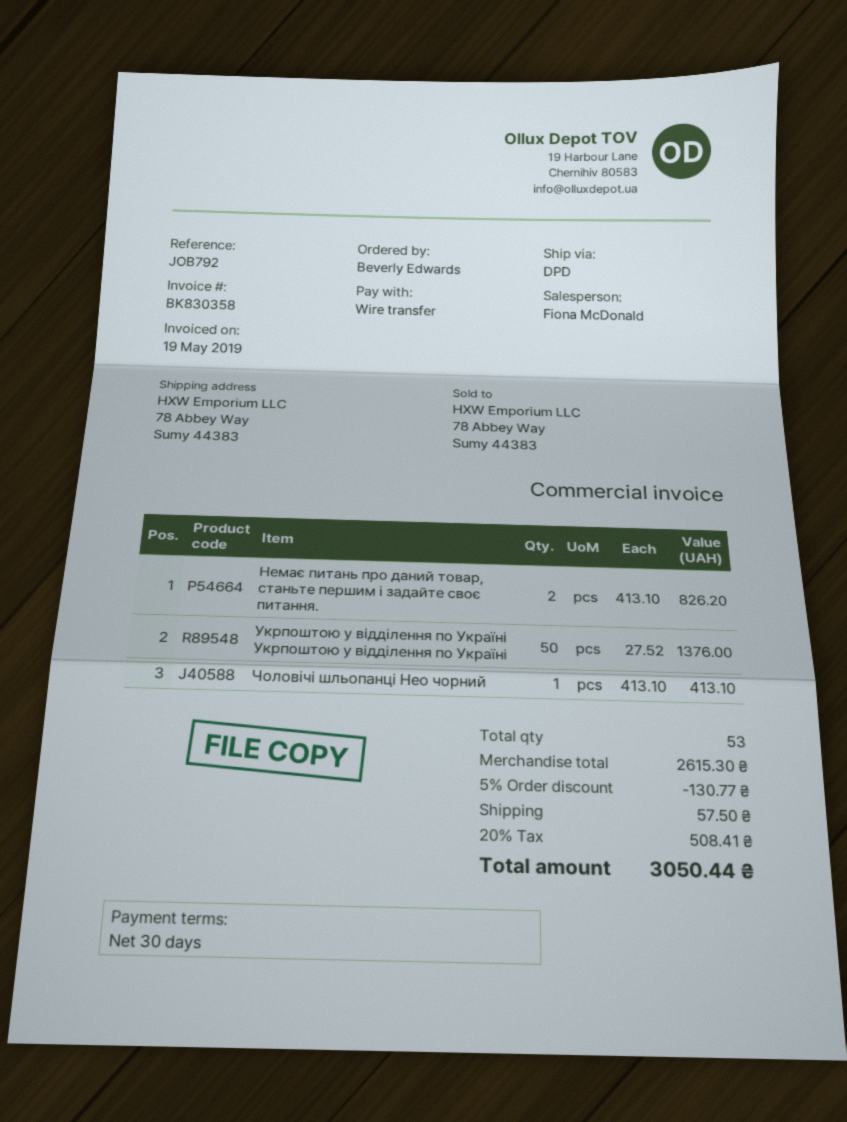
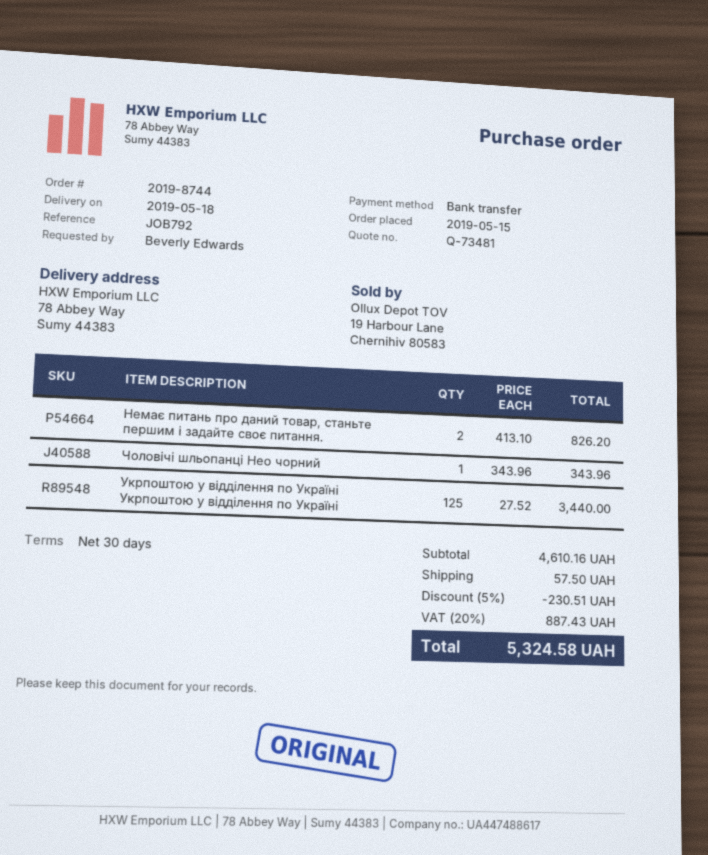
Укрпоштою у відділення по Україні Укрпоштою у відділення по Україні: 50 x 27.52 = 1376.00 -> 125 x 27.52 = 3440.00
Чоловічі шльопанці Нео чорний: 1 x 413.10 = 413.10 -> 1 x 343.96 = 343.96
subtotal: 2615.30 -> 4610.16
discount: 5% = 130.77 -> 5% = 230.51
tax: 20% = 508.41 -> 20% = 887.43
total: 3050.44 -> 5324.58

